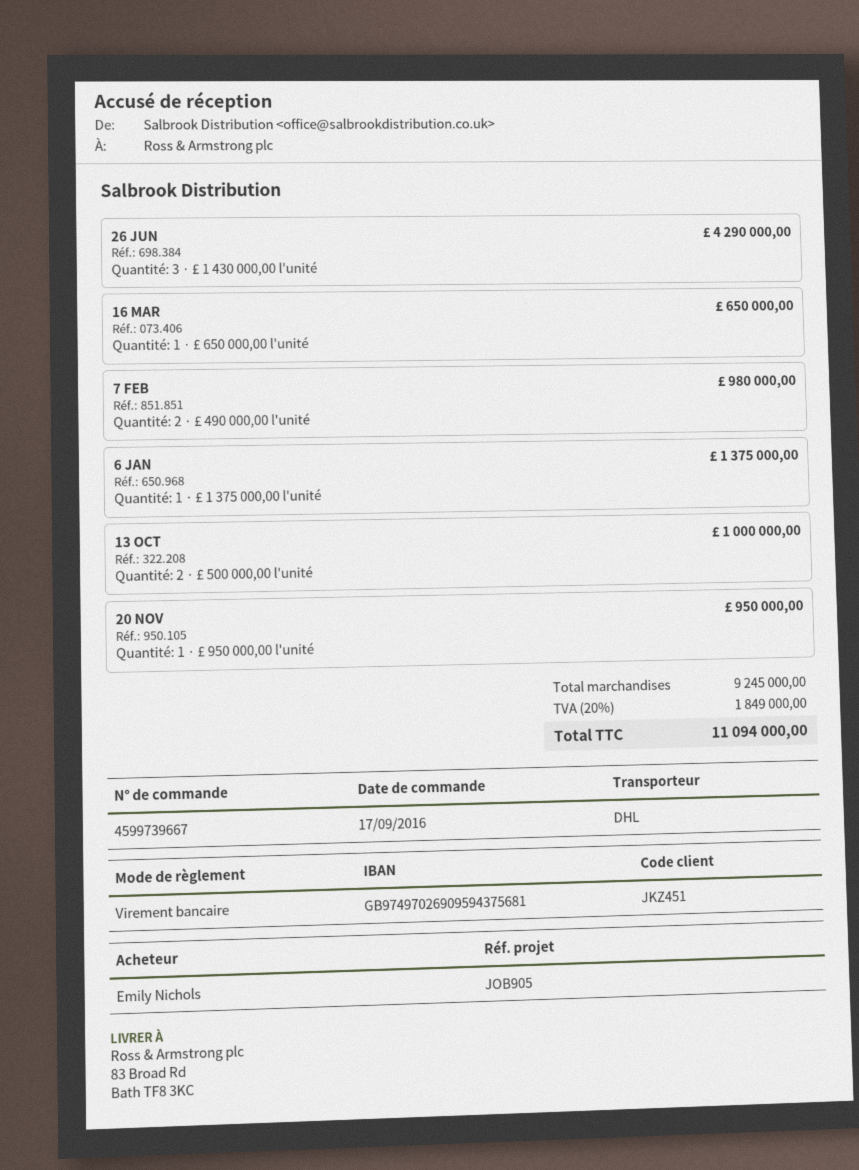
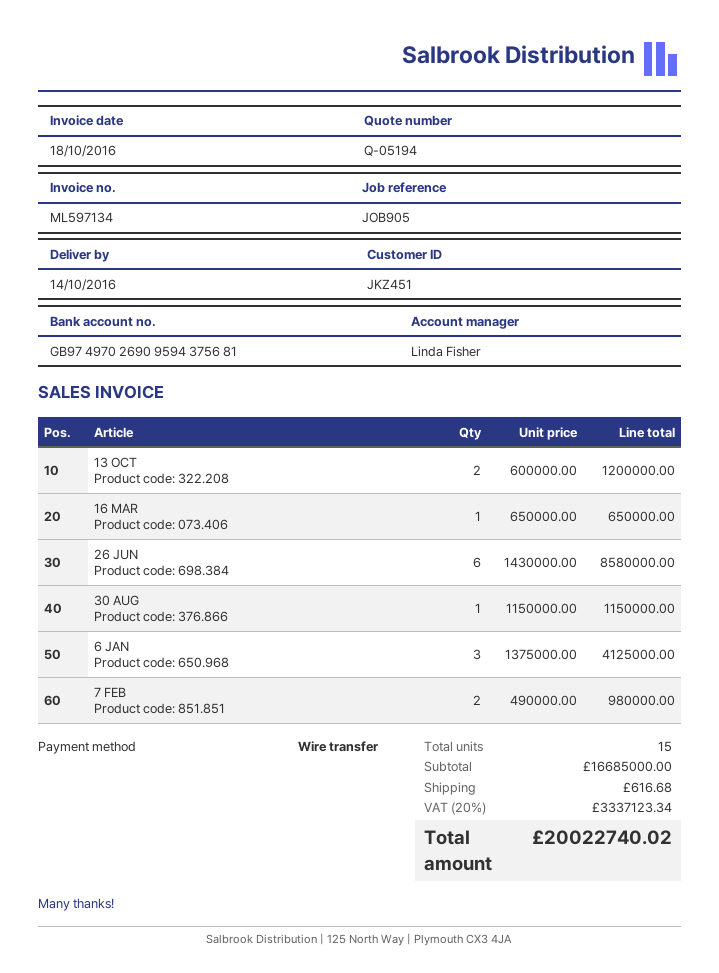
26 JUN: 3 x 1430000.00 = 4290000.00 -> 6 x 1430000.00 = 8580000.00
6 JAN: 1 x 1375000.00 = 1375000.00 -> 3 x 1375000.00 = 4125000.00
13 OCT: 2 x 500000.00 = 1000000.00 -> 2 x 600000.00 = 1200000.00
20 NOV: 1 x 950000.00 = 950000.00 -> none
30 AUG: none -> 1 x 1150000.00 = 1150000.00
subtotal: 9245000.00 -> 16685000.00
shipping: none -> 616.68
tax: 20% = 1849000.00 -> 20% = 3337123.34
total: 11094000.00 -> 20022740.02

